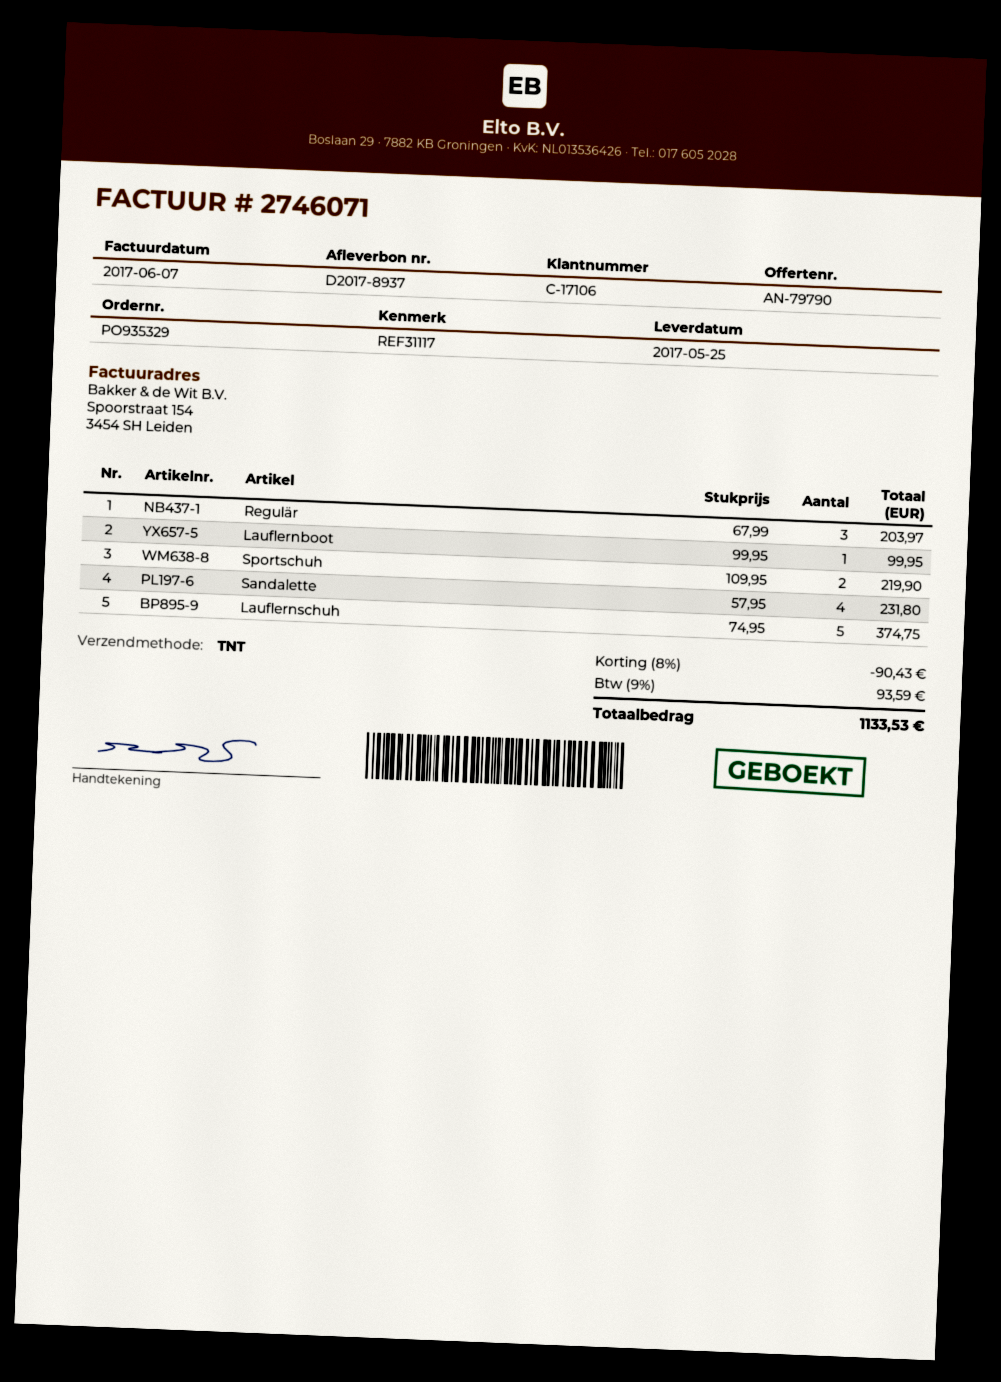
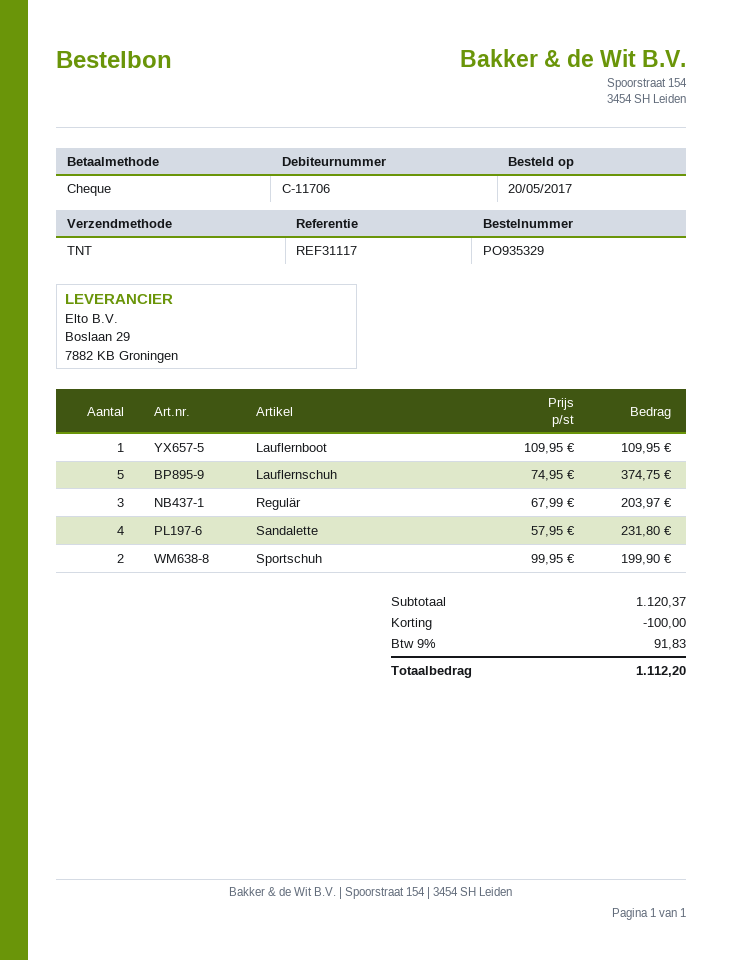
customer number: C-17106 -> C-11706
Lauflernboot: 1 x 99.95 = 99.95 -> 1 x 109.95 = 109.95
Sportschuh: 2 x 109.95 = 219.90 -> 2 x 99.95 = 199.90
discount: 90.43 -> 100.00
tax: 9% = 93.59 -> 9% = 91.83
total: 1133.53 -> 1112.20

